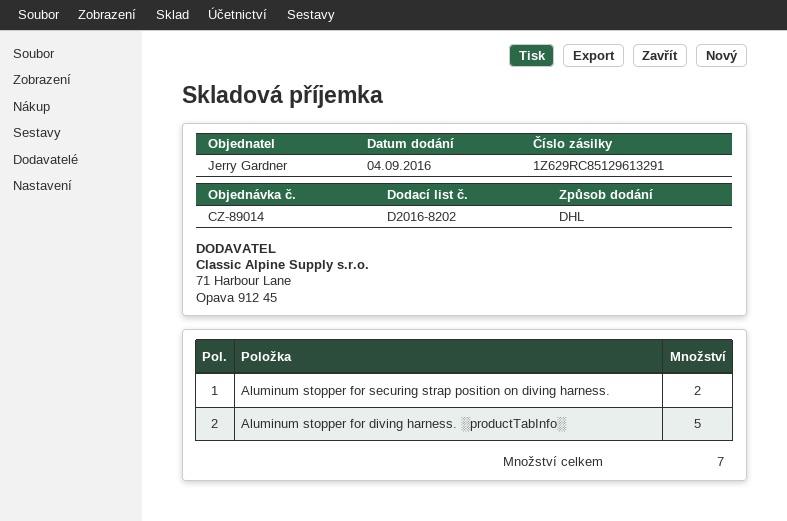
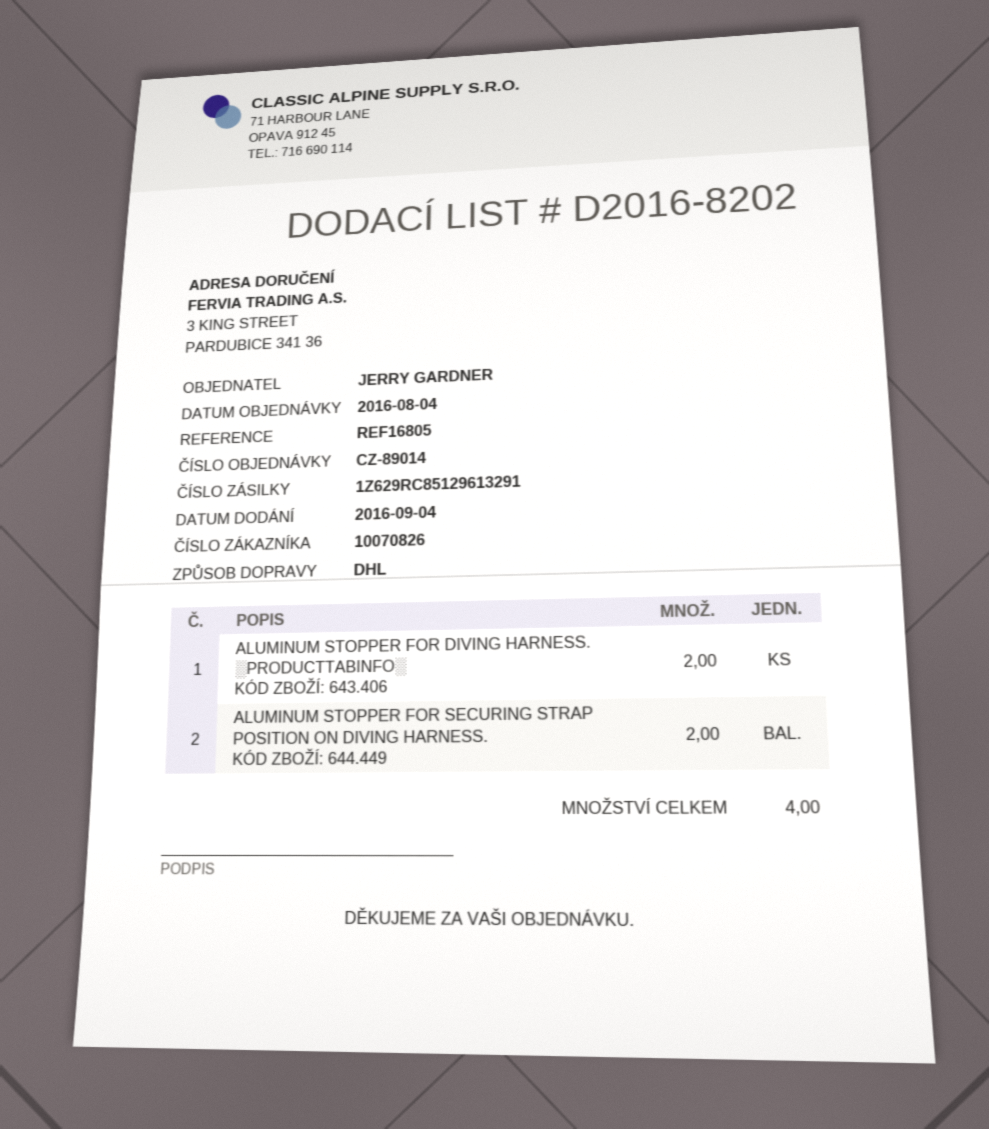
Aluminum stopper for diving harness. ░productTabInfo░: 5 -> 2
total quantity: 7 -> 4

